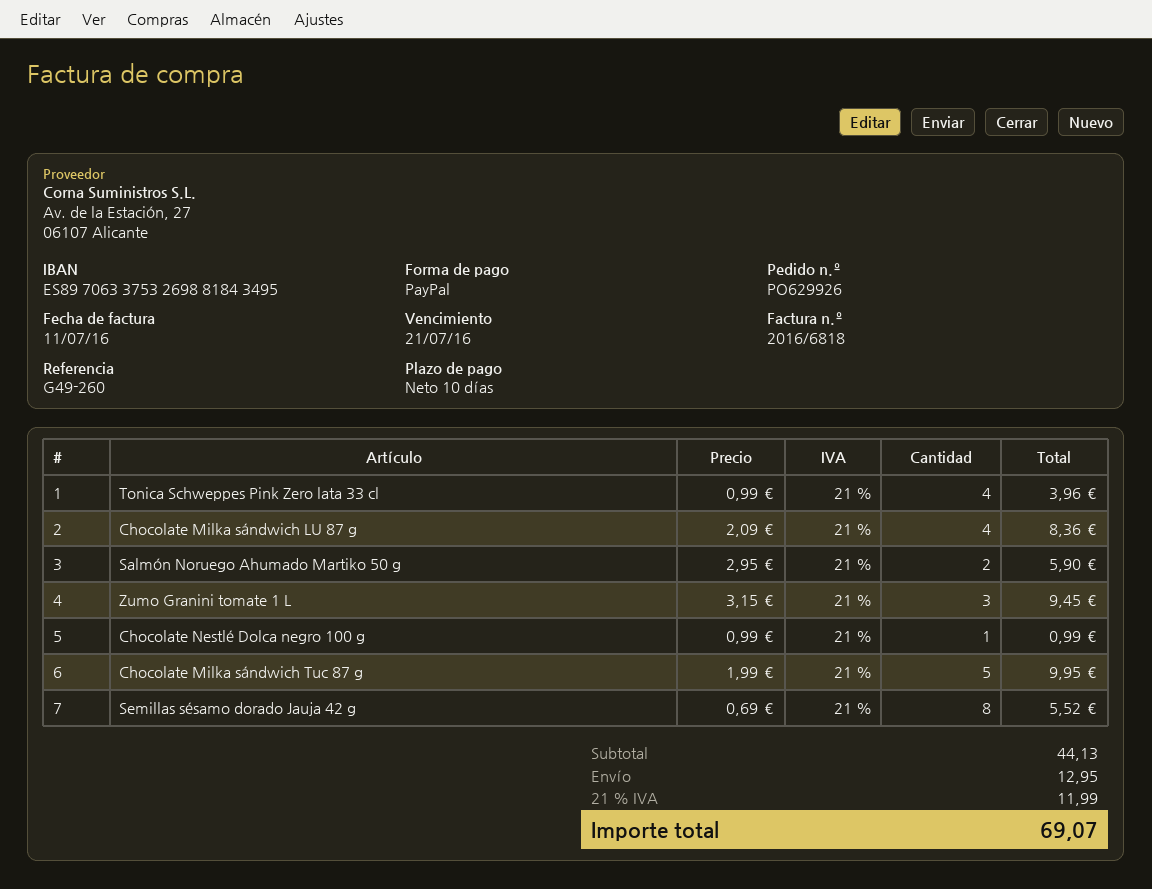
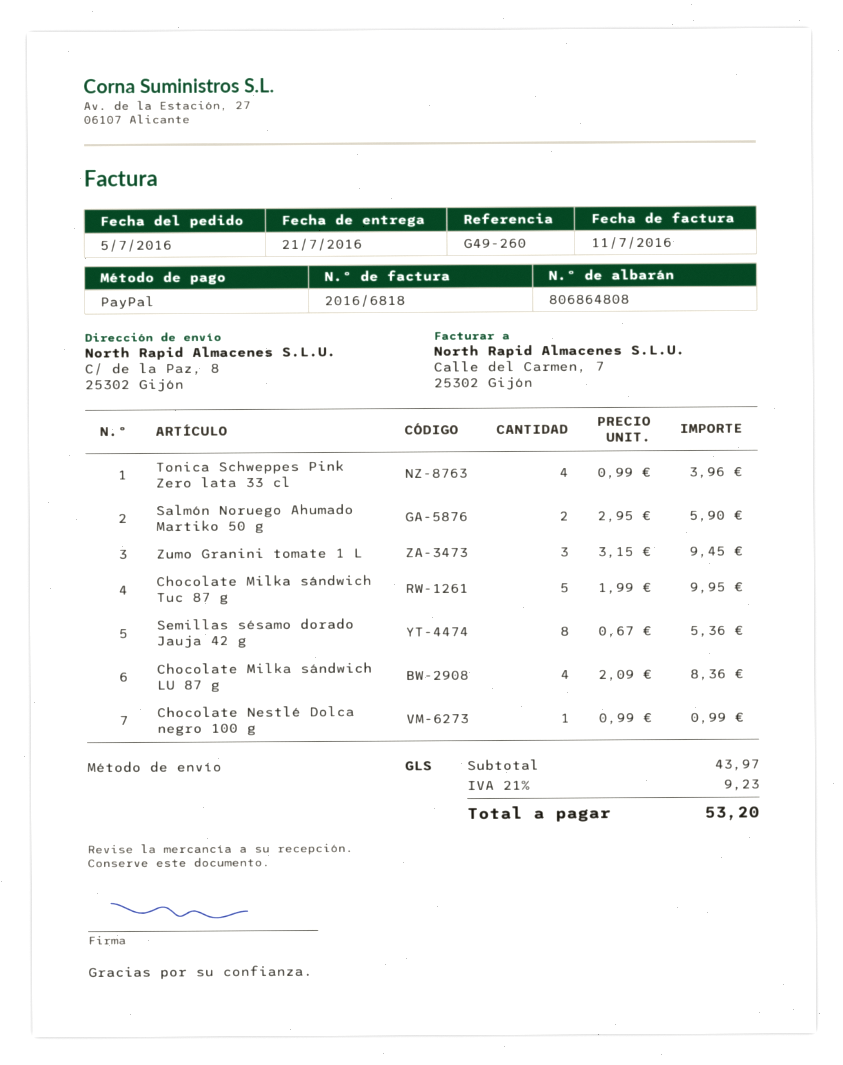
Semillas sésamo dorado Jauja 42 g: 8 x 0.69 = 5.52 -> 8 x 0.67 = 5.36
subtotal: 44.13 -> 43.97
shipping: 12.95 -> none
tax: 21% = 11.99 -> 21% = 9.23
total: 69.07 -> 53.20

